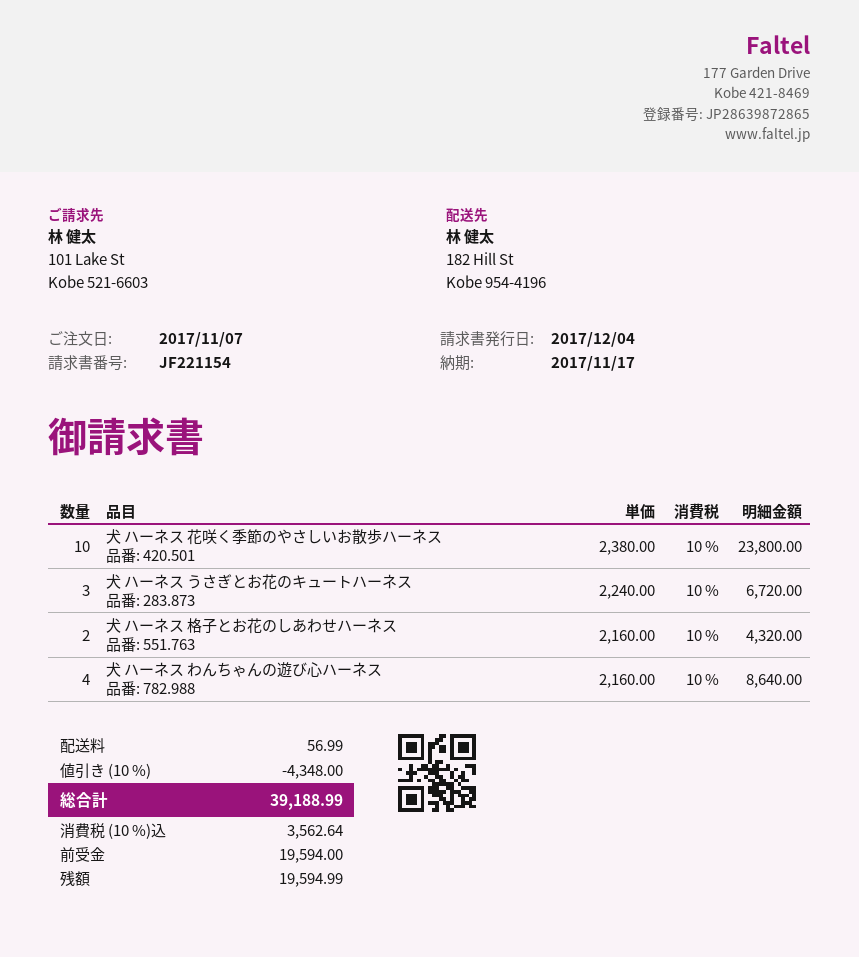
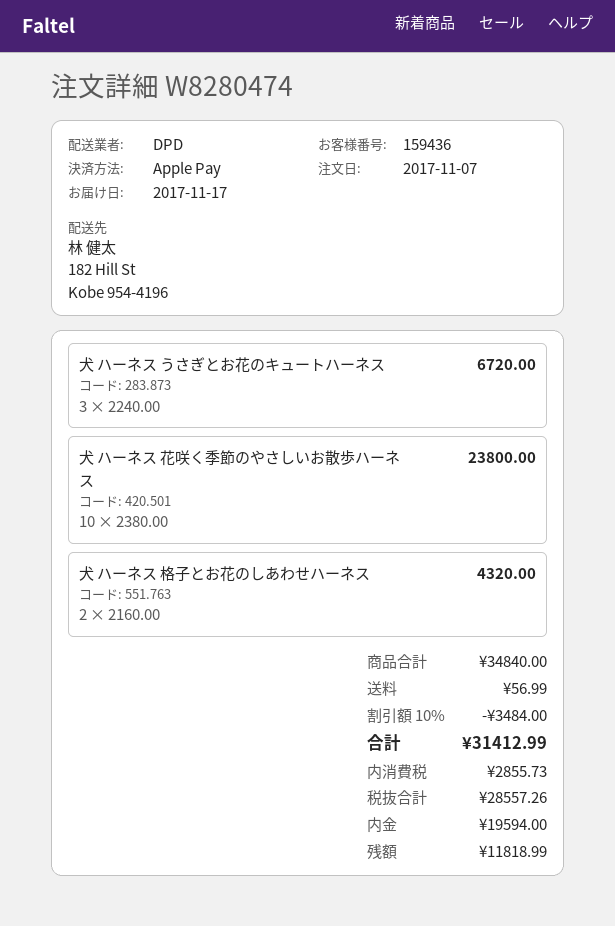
犬 ハーネス わんちゃんの遊び心ハーネス: 4 x 2160.00 = 8640.00 -> none
discount: 10% = 4348.00 -> 10% = 3484.00
tax: 3562.64 -> 2855.73
total: 39188.99 -> 31412.99
balance: 19594.99 -> 11818.99

